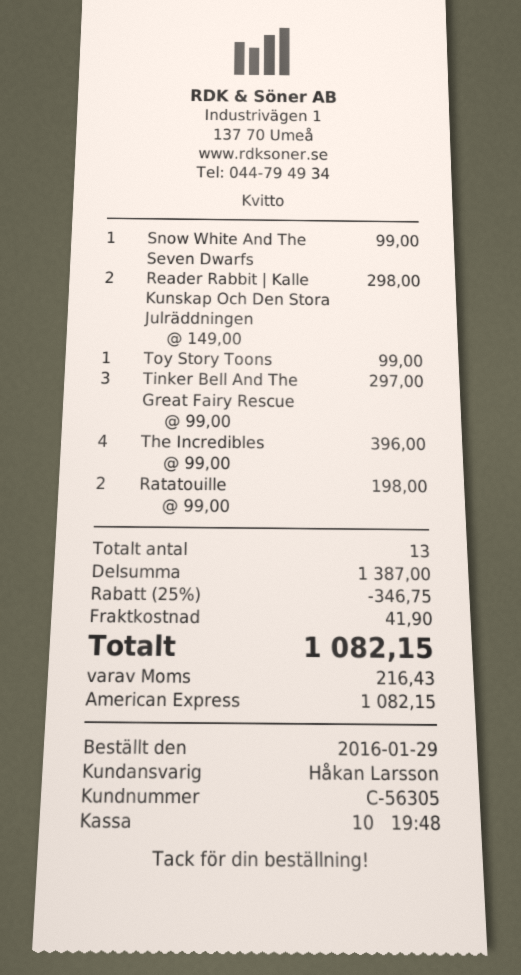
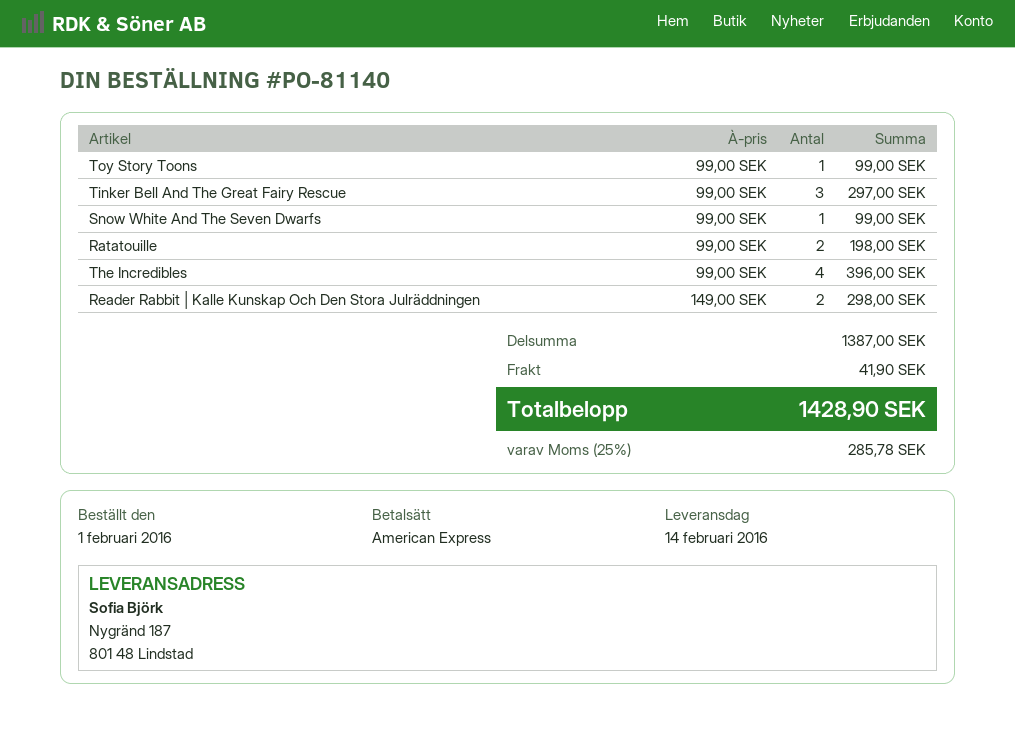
order date: 2016-01-29 -> 2016-02-01
discount: 25% = 346.75 -> none
tax: 216.43 -> 285.78
total: 1082.15 -> 1428.90

